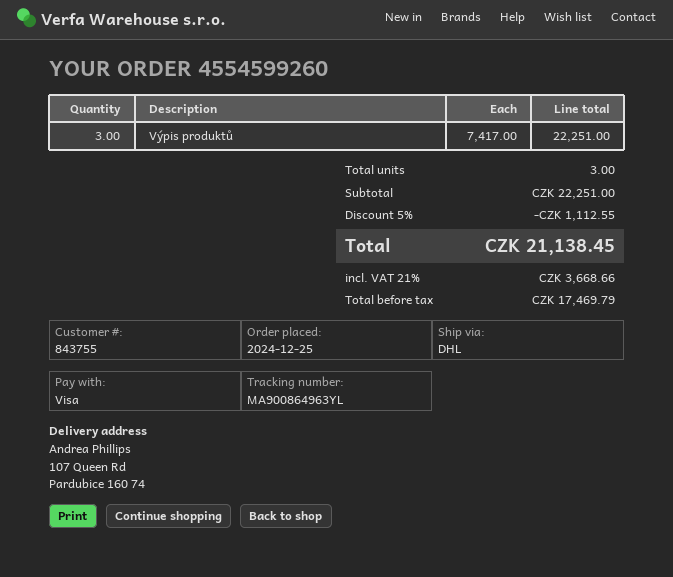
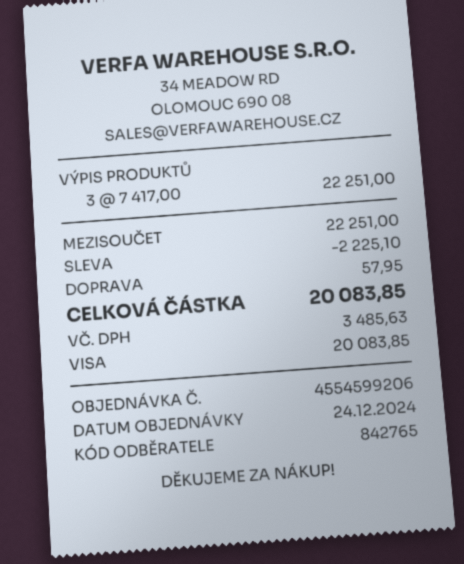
order number: 4554599260 -> 4554599206
order date: 2024-12-25 -> 2024-12-24
customer number: 843755 -> 842765
discount: 1112.55 -> 2225.10
shipping: none -> 57.95
tax: 3668.66 -> 3485.63
total: 21138.45 -> 20083.85

